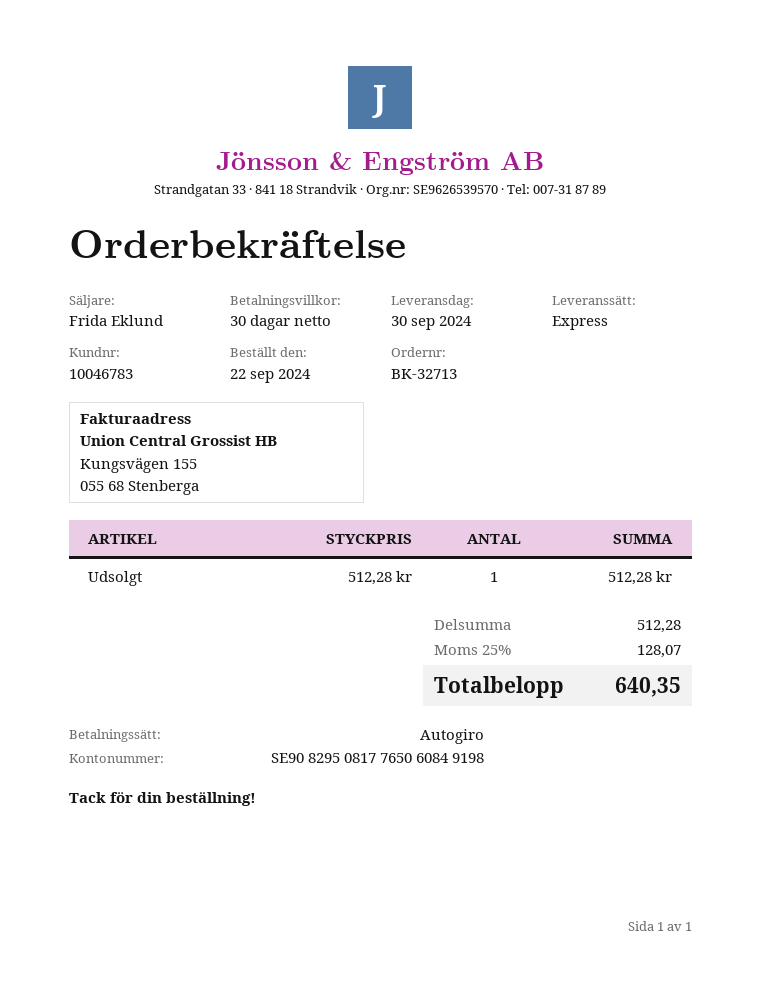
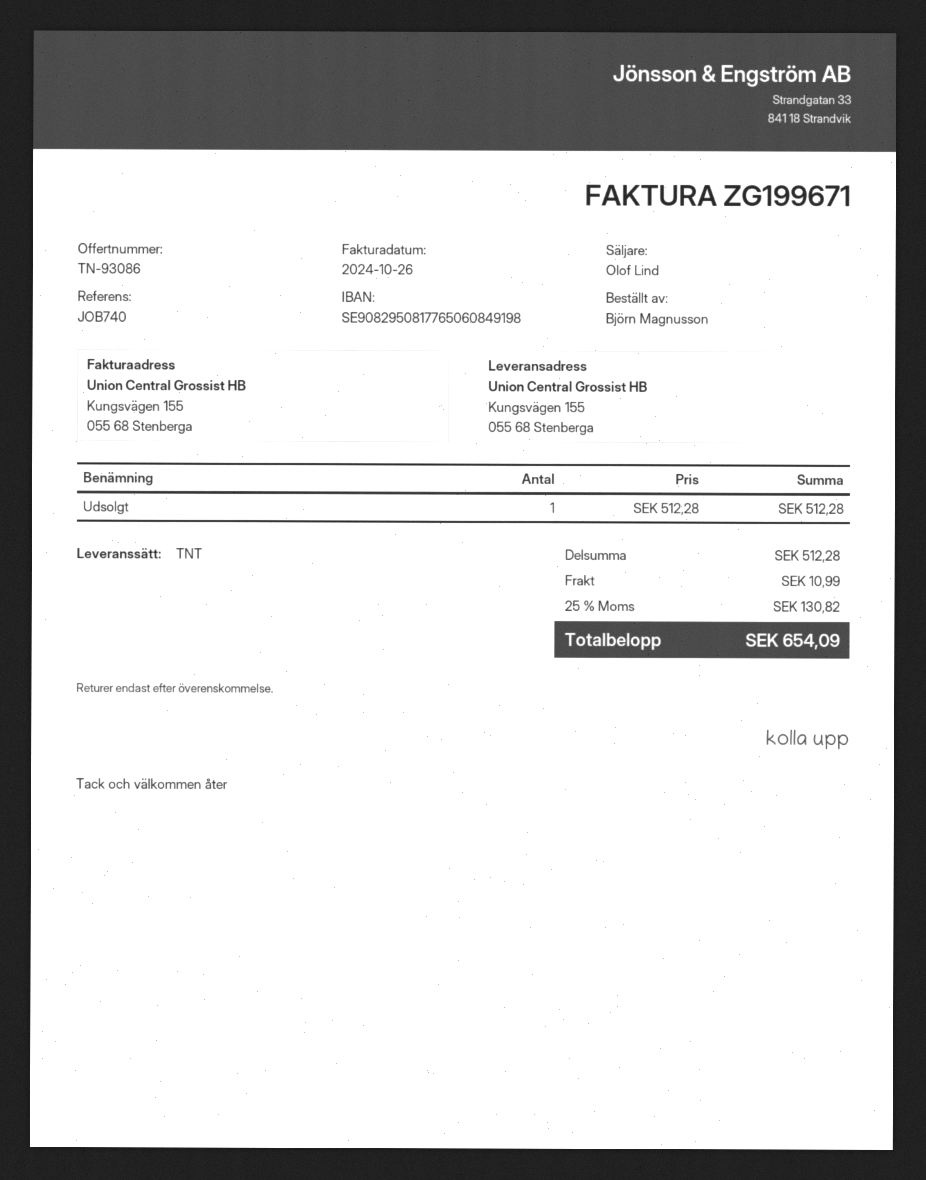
sales rep: Frida Eklund -> Olof Lind
shipping method: express -> TNT
shipping: none -> 10.99
tax: 25% = 128.07 -> 25% = 130.82
total: 640.35 -> 654.09

